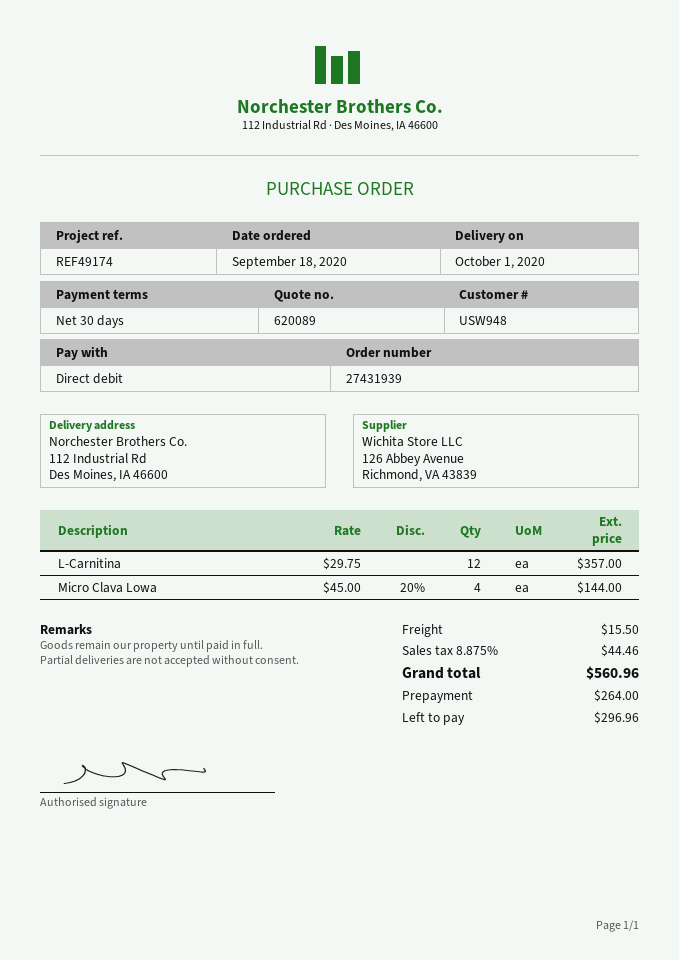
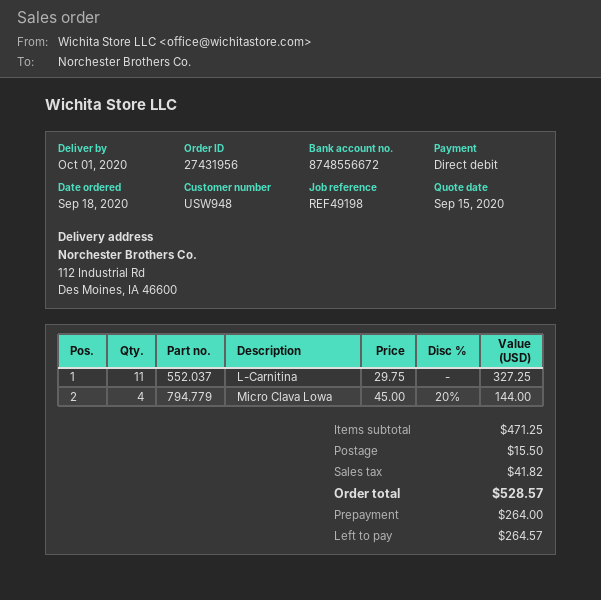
order number: 27431939 -> 27431956
reference: REF49174 -> REF49198
L-Carnitina: 12 x 29.75 = 357.00 -> 11 x 29.75 = 327.25
tax: 44.46 -> 41.82
total: 560.96 -> 528.57
balance: 296.96 -> 264.57

